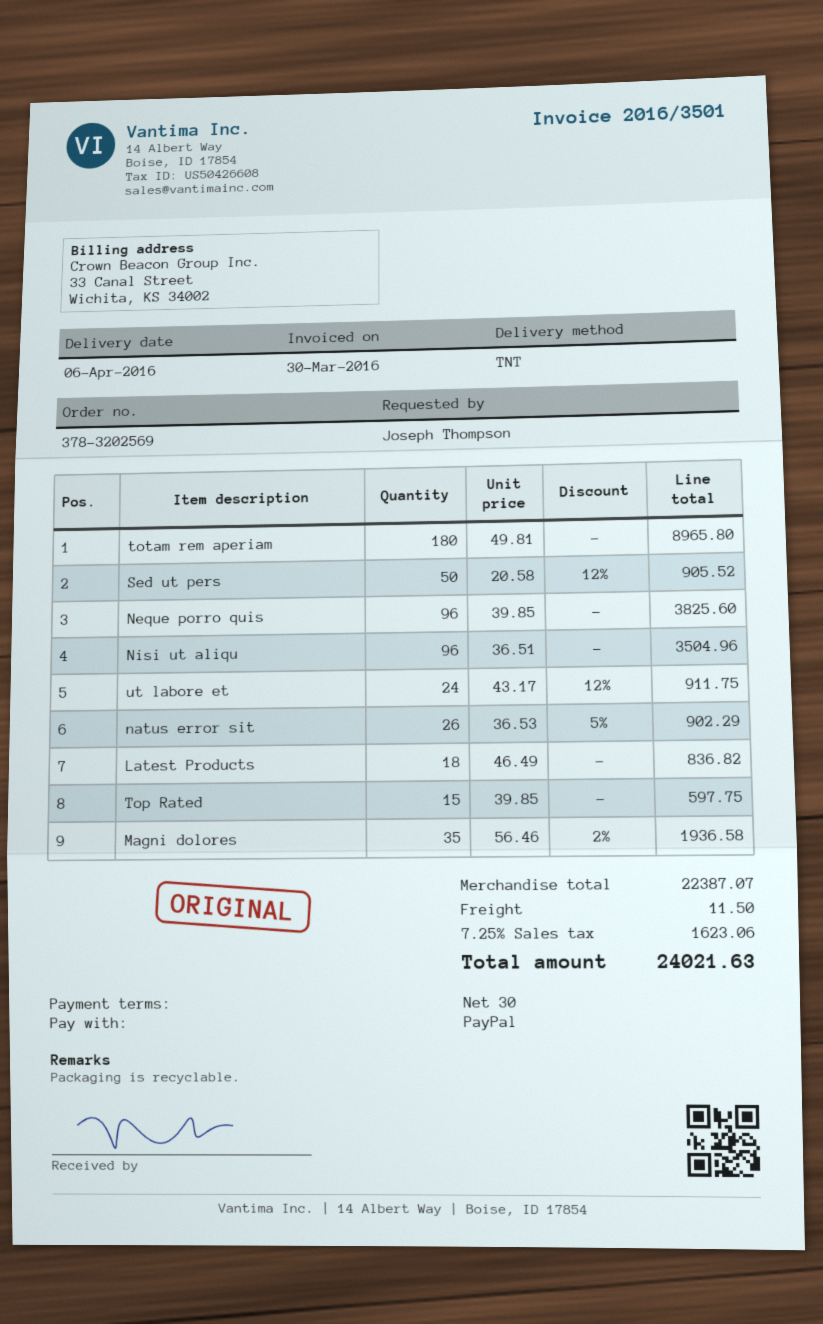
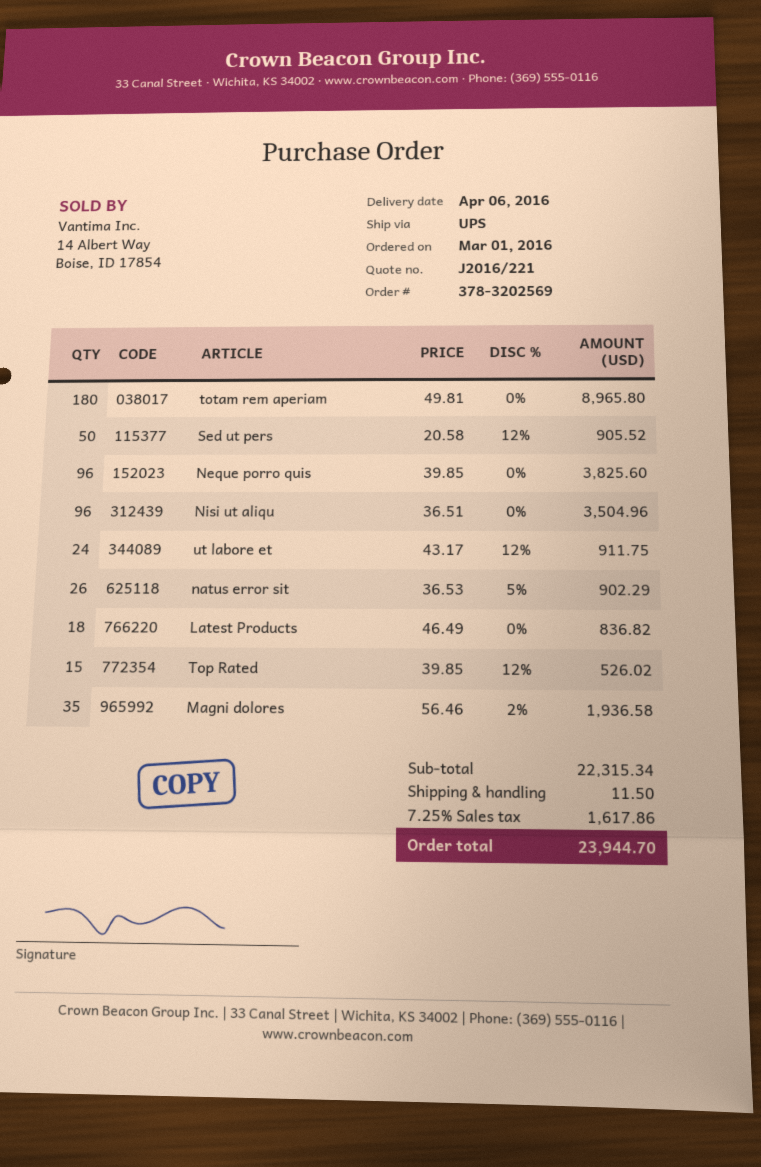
shipping method: TNT -> UPS
Top Rated: 15 x 39.85 = 597.75 -> 15 x 39.85 - 12% = 526.02
subtotal: 22387.07 -> 22315.34
tax: 7.25% = 1623.06 -> 7.25% = 1617.86
total: 24021.63 -> 23944.70

